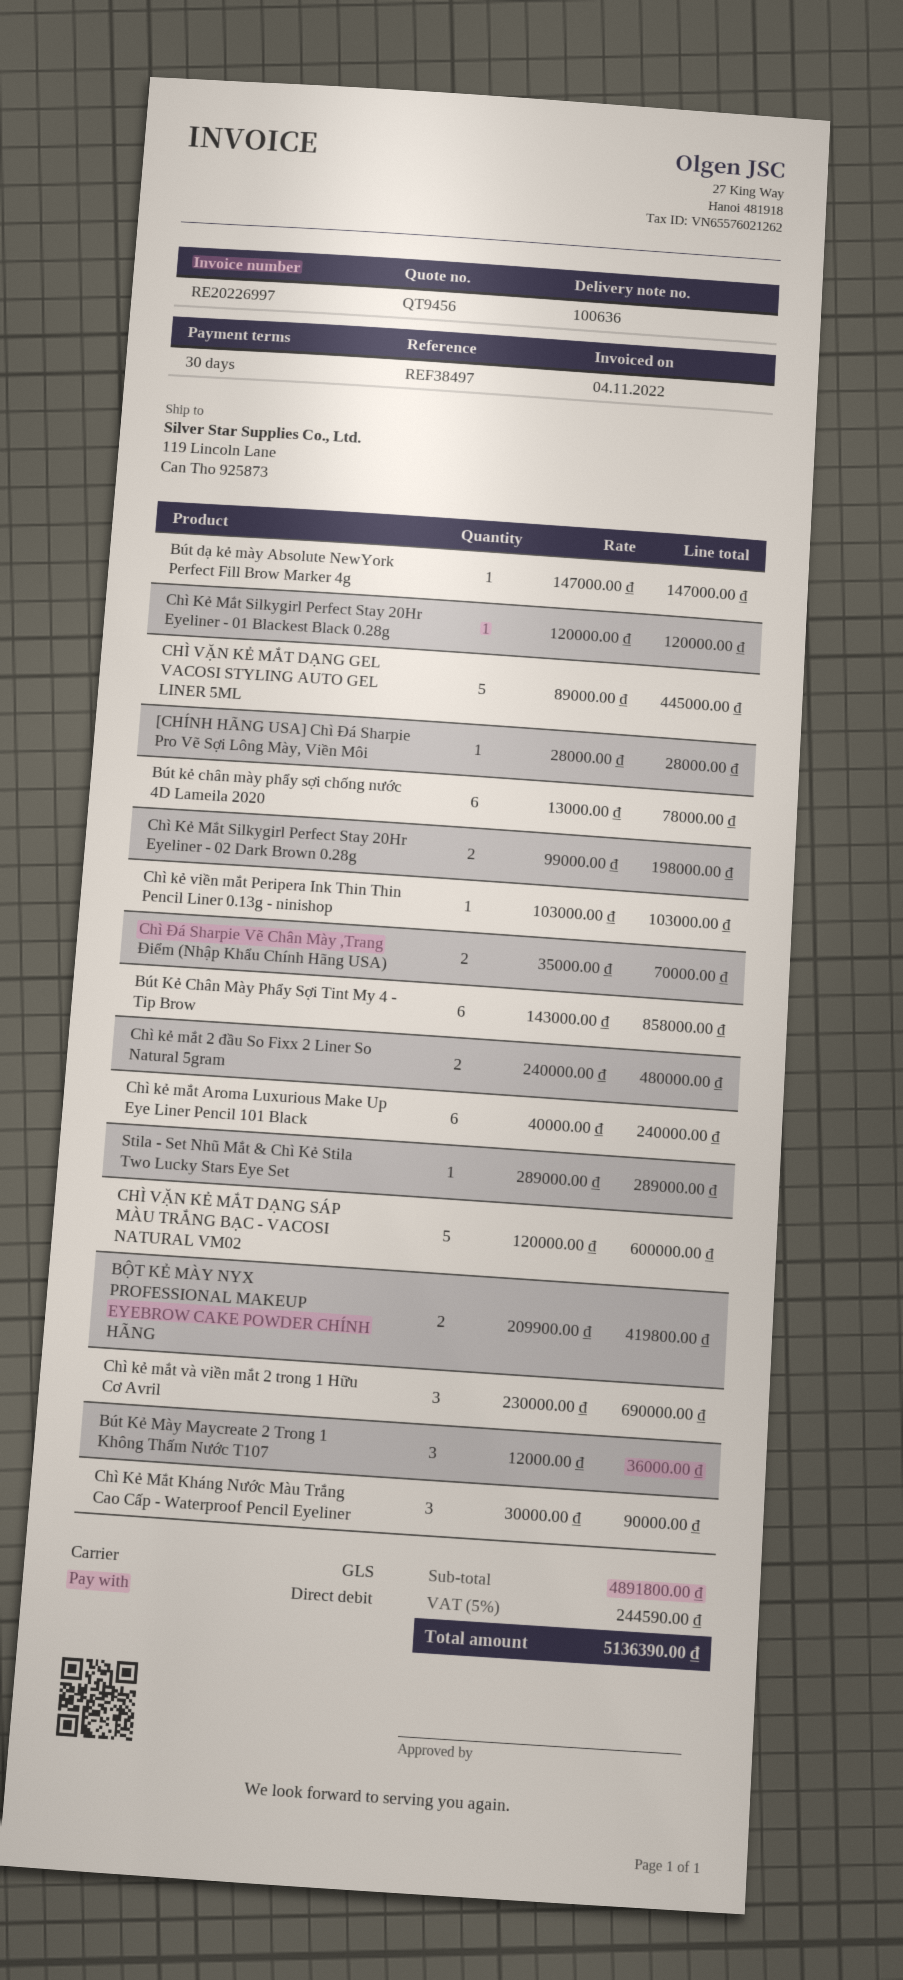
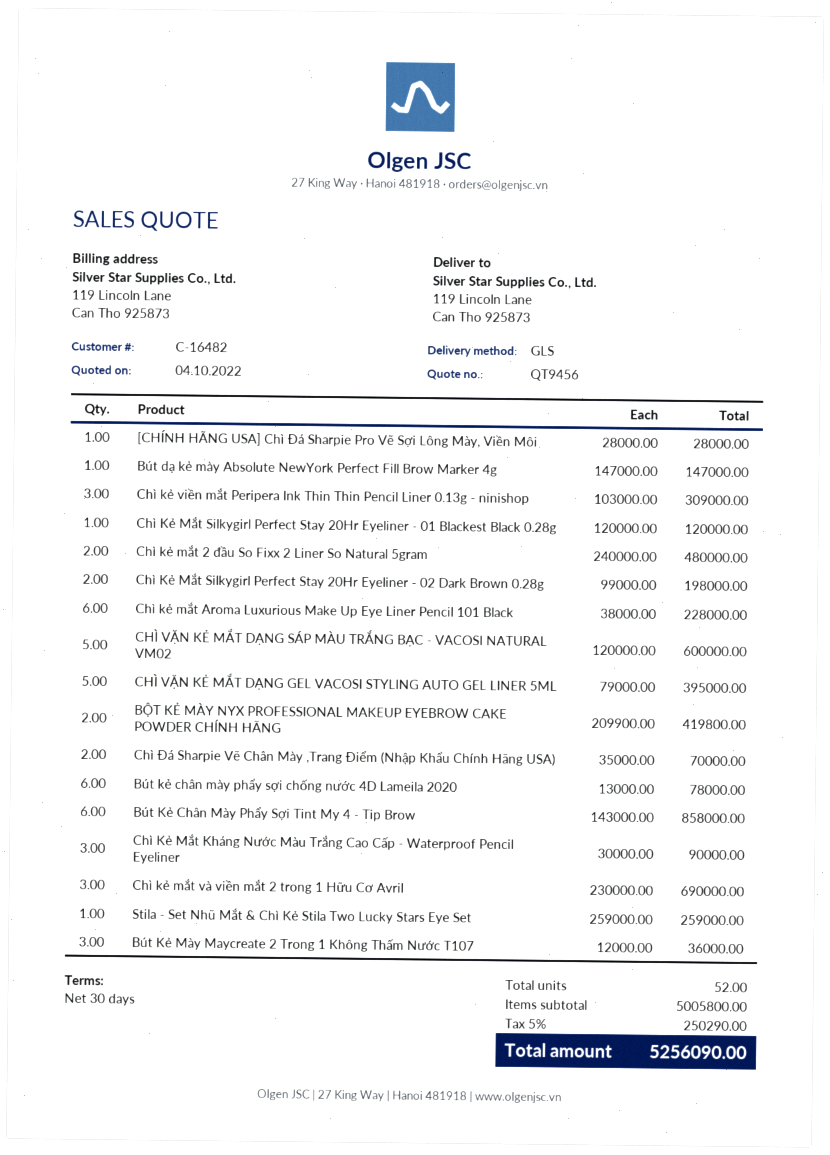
CHÌ VẶN KẺ MẮT DẠNG GEL VACOSI STYLING AUTO GEL LINER 5ML: 5 x 89000.00 = 445000.00 -> 5 x 79000.00 = 395000.00
Chì kẻ viền mắt Peripera Ink Thin Thin Pencil Liner 0.13g - ninishop: 1 x 103000.00 = 103000.00 -> 3 x 103000.00 = 309000.00
Chì kẻ mắt Aroma Luxurious Make Up Eye Liner Pencil 101 Black: 6 x 40000.00 = 240000.00 -> 6 x 38000.00 = 228000.00
Stila - Set Nhũ Mắt & Chì Kẻ Stila Two Lucky Stars Eye Set: 1 x 289000.00 = 289000.00 -> 1 x 259000.00 = 259000.00
subtotal: 4891800.00 -> 5005800.00
tax: 5% = 244590.00 -> 5% = 250290.00
total: 5136390.00 -> 5256090.00

